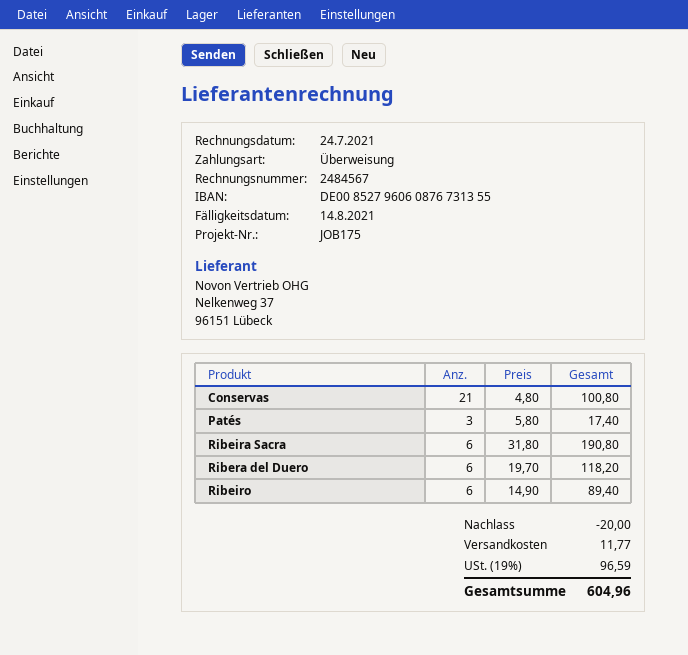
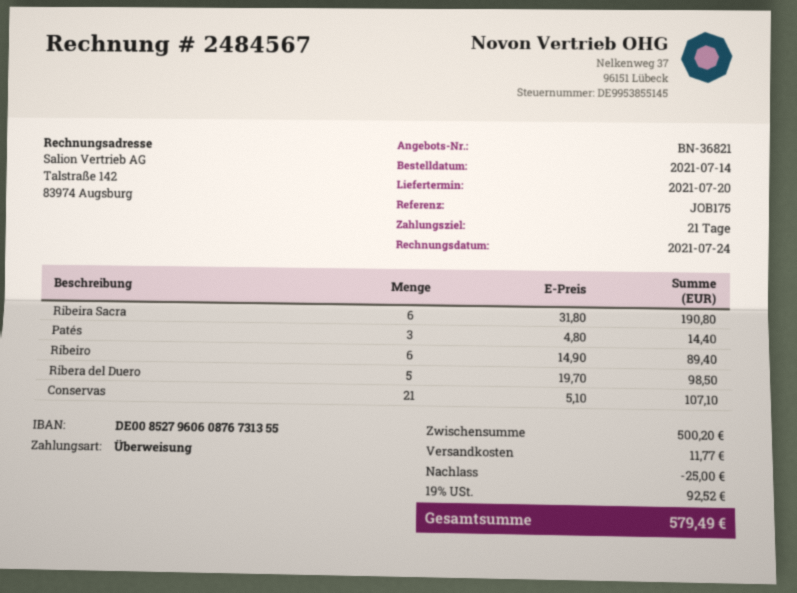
Conservas: 21 x 4.80 = 100.80 -> 21 x 5.10 = 107.10
Patés: 3 x 5.80 = 17.40 -> 3 x 4.80 = 14.40
Ribera del Duero: 6 x 19.70 = 118.20 -> 5 x 19.70 = 98.50
discount: 20.00 -> 25.00
tax: 19% = 96.59 -> 19% = 92.52
total: 604.96 -> 579.49

